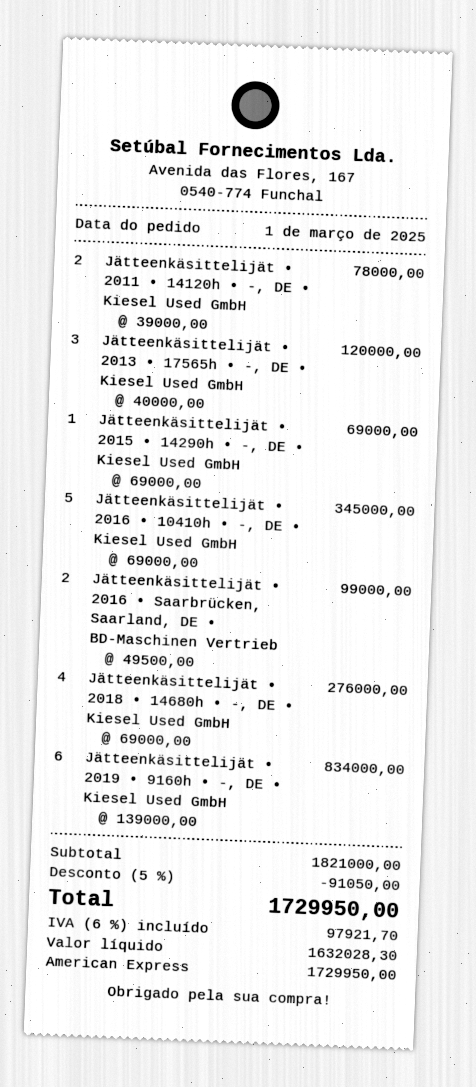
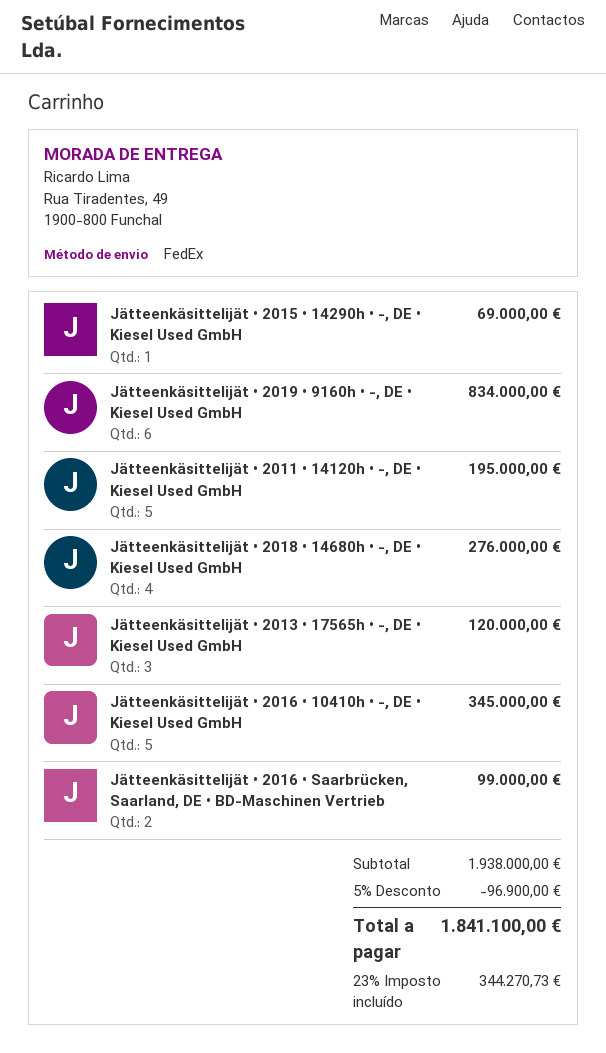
Jätteenkäsittelijät • 2011 • 14120h • -, DE • Kiesel Used GmbH: 2 for 78000.00 -> 5 for 195000.00
subtotal: 1821000.00 -> 1938000.00
discount: 5% = 91050.00 -> 5% = 96900.00
tax: 6% = 97921.70 -> 23% = 344270.73
total: 1729950.00 -> 1841100.00

